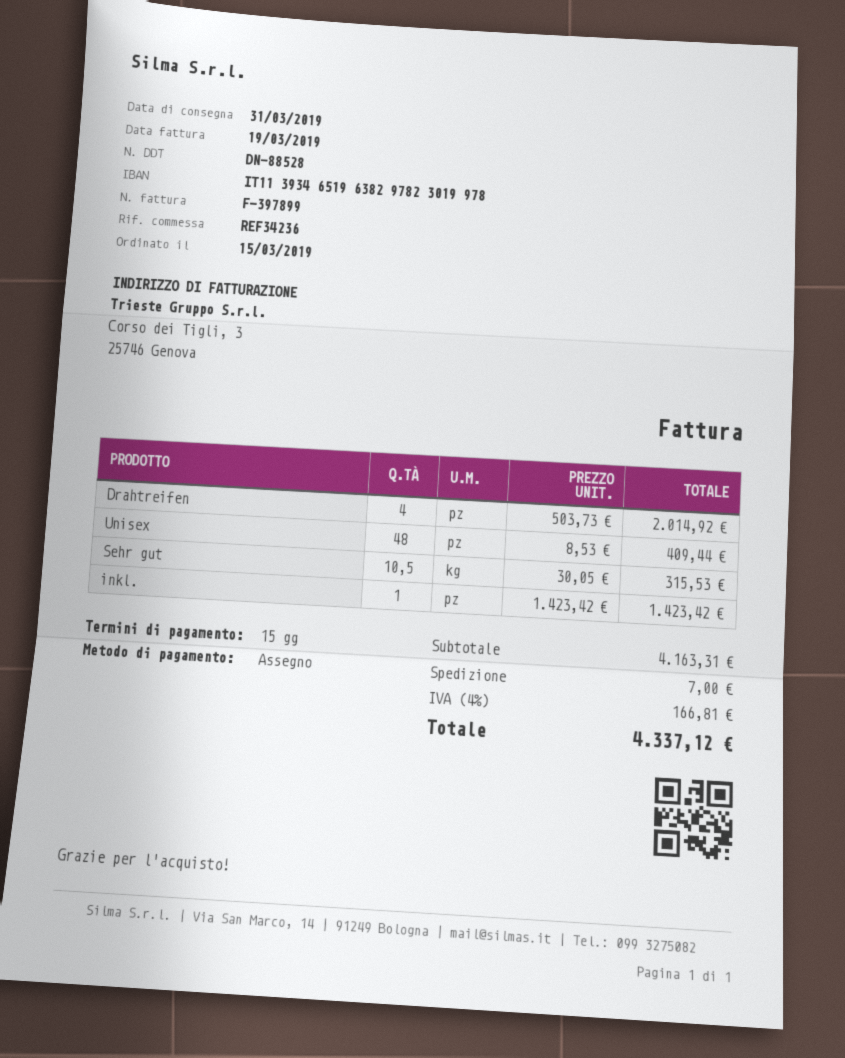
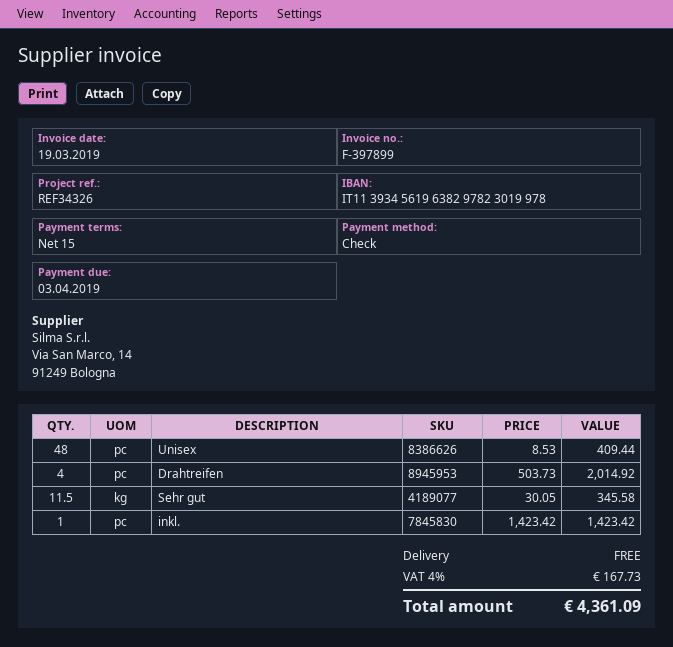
reference: REF34236 -> REF34326
bank account: IT1139346519638297823019978 -> IT1139345619638297823019978
Sehr gut: 10.5 x 30.05 = 315.53 -> 11.5 x 30.05 = 345.58
shipping: 7.00 -> 0.00
tax: 4% = 166.81 -> 4% = 167.73
total: 4337.12 -> 4361.09

